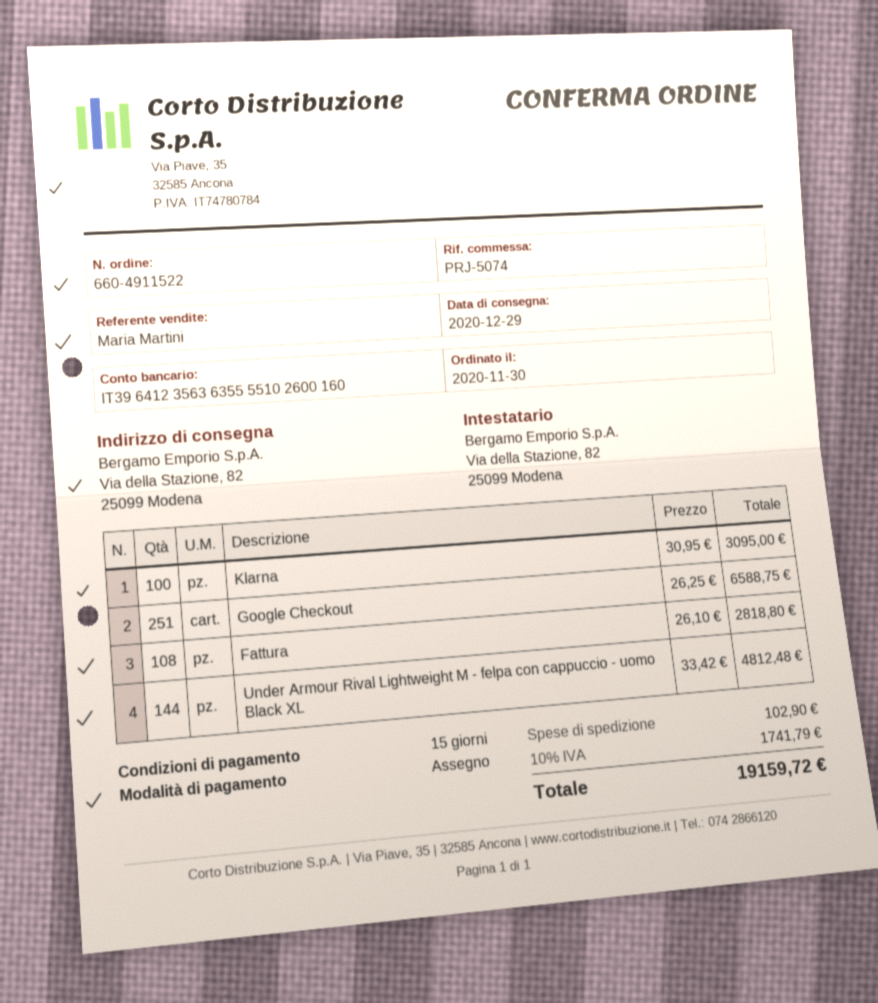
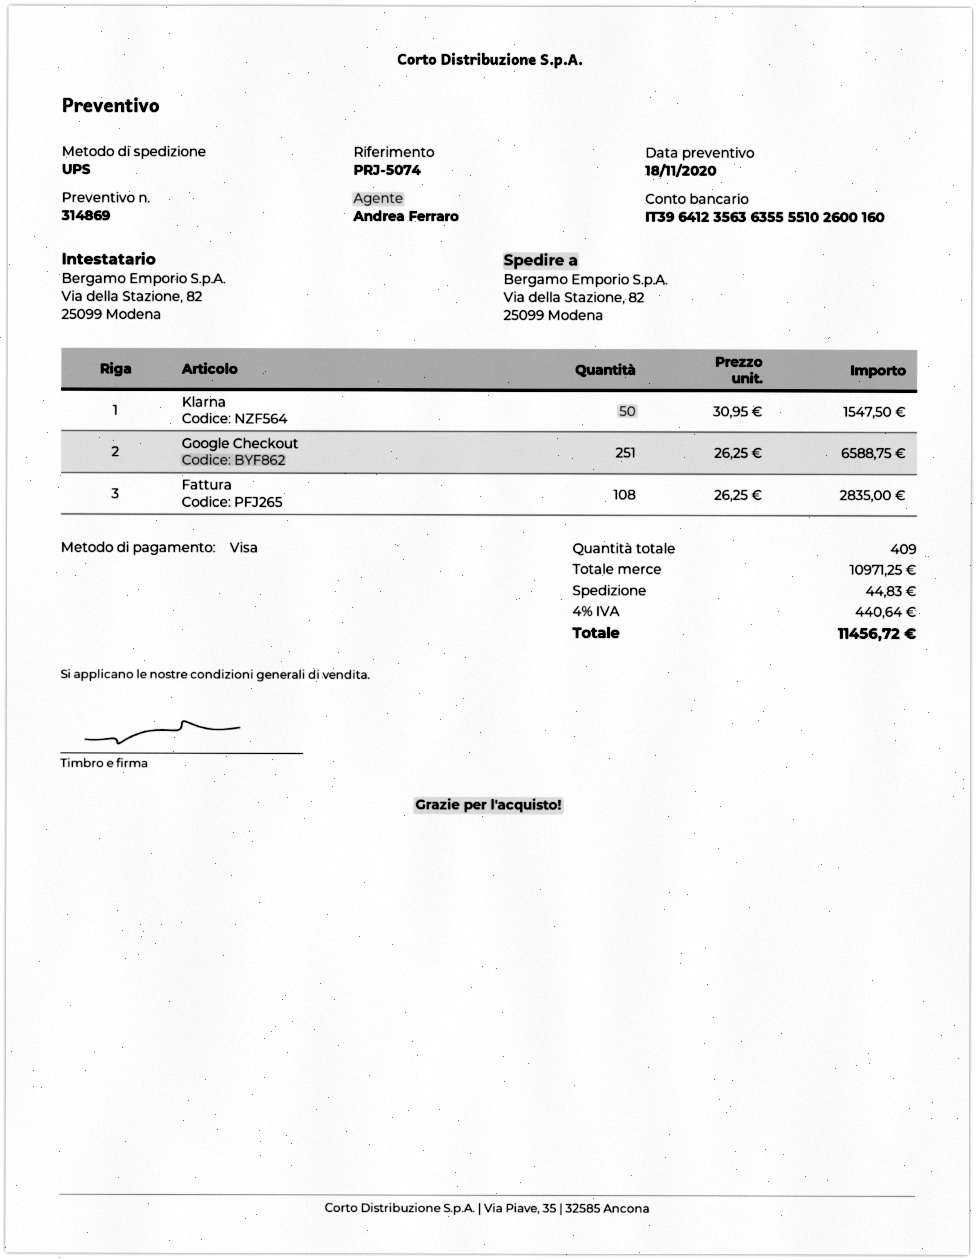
sales rep: Maria Martini -> Andrea Ferraro
payment method: cheque -> Visa
Klarna: 100 x 30.95 = 3095.00 -> 50 x 30.95 = 1547.50
Fattura: 108 x 26.10 = 2818.80 -> 108 x 26.25 = 2835.00
Under Armour Rival Lightweight M - felpa con cappuccio - uomo Black XL: 144 x 33.42 = 4812.48 -> none
shipping: 102.90 -> 44.83
tax: 10% = 1741.79 -> 4% = 440.64
total: 19159.72 -> 11456.72

